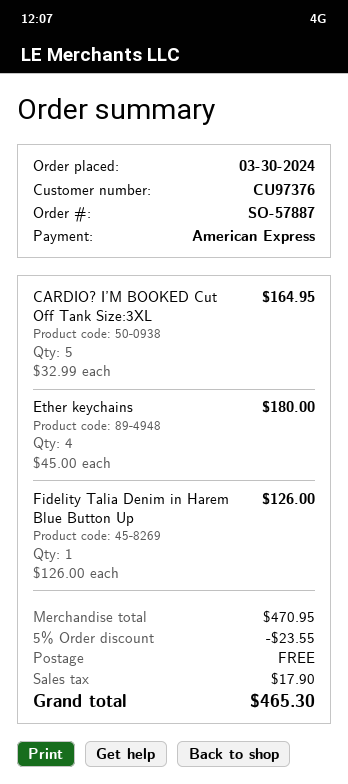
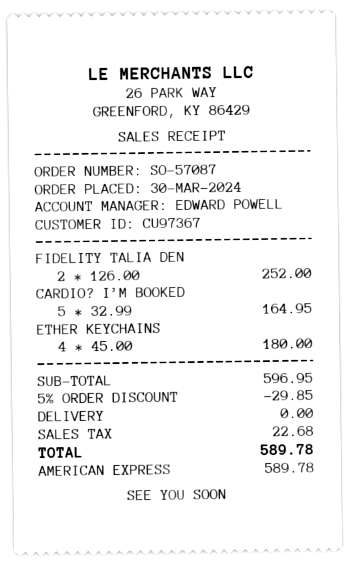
order number: SO-57887 -> SO-57087
customer number: CU97376 -> CU97367
Fidelity Talia Denim in Harem Blue Button Up: 1 x 126.00 = 126.00 -> 2 x 126.00 = 252.00
subtotal: 470.95 -> 596.95
discount: 5% = 23.55 -> 5% = 29.85
tax: 17.90 -> 22.68
total: 465.30 -> 589.78

